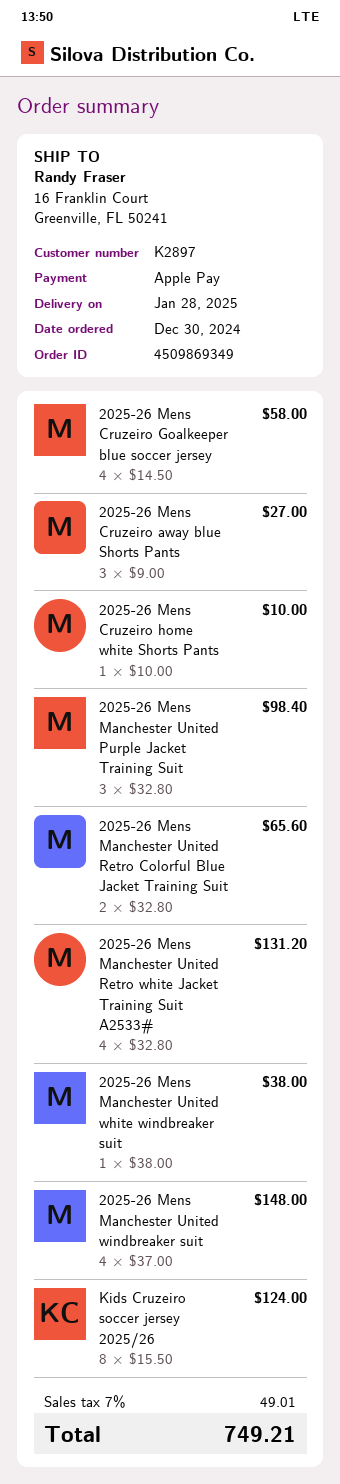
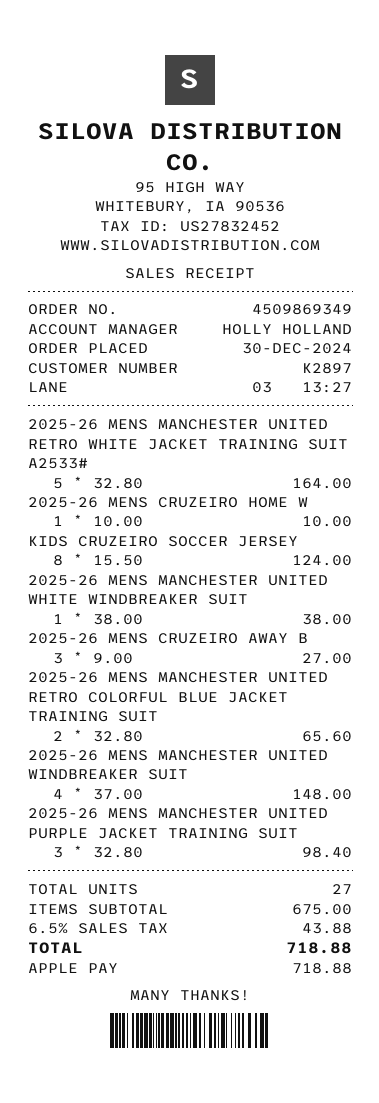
2025-26 Mens Cruzeiro Goalkeeper blue soccer jersey: 4 x 14.50 = 58.00 -> none
2025-26 Mens Manchester United Retro white Jacket Training Suit A2533#: 4 x 32.80 = 131.20 -> 5 x 32.80 = 164.00
tax: 7% = 49.01 -> 6.5% = 43.88
total: 749.21 -> 718.88

